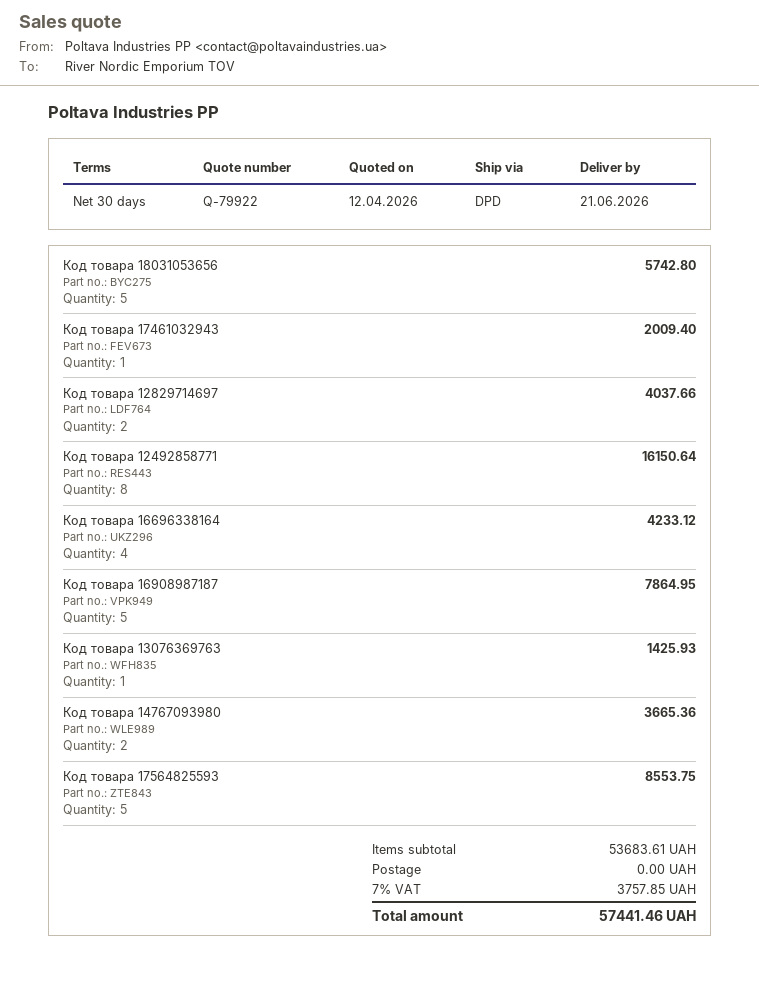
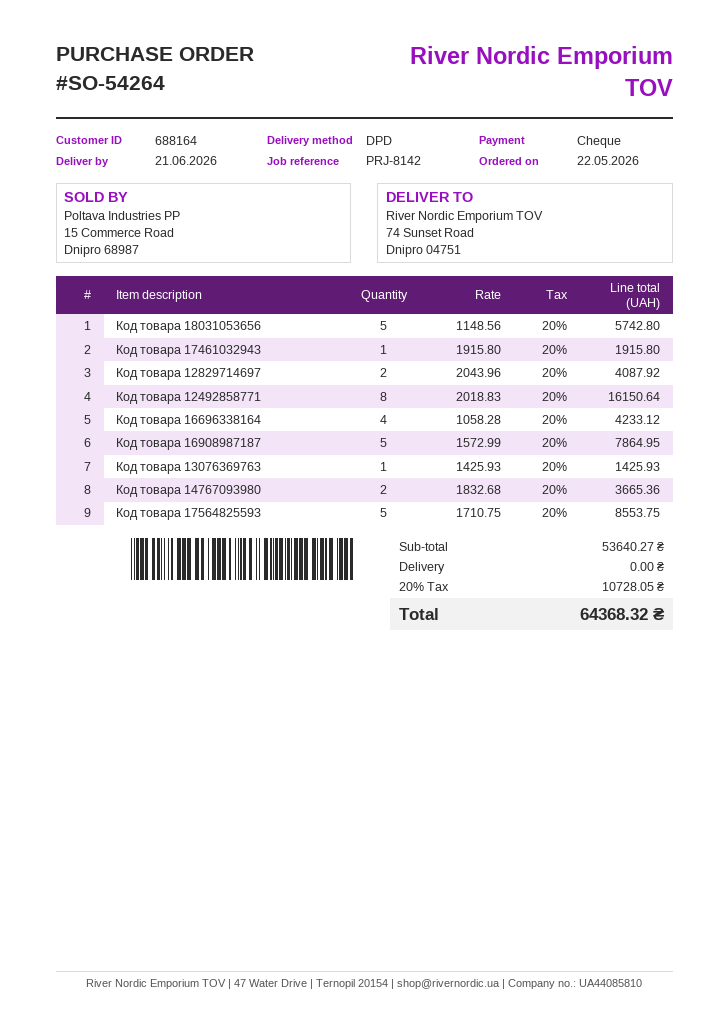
Код товара 17461032943: 1 for 2009.40 -> 1 for 1915.80
Код товара 12829714697: 2 for 4037.66 -> 2 for 4087.92
subtotal: 53683.61 -> 53640.27
tax: 7% = 3757.85 -> 20% = 10728.05
total: 57441.46 -> 64368.32

